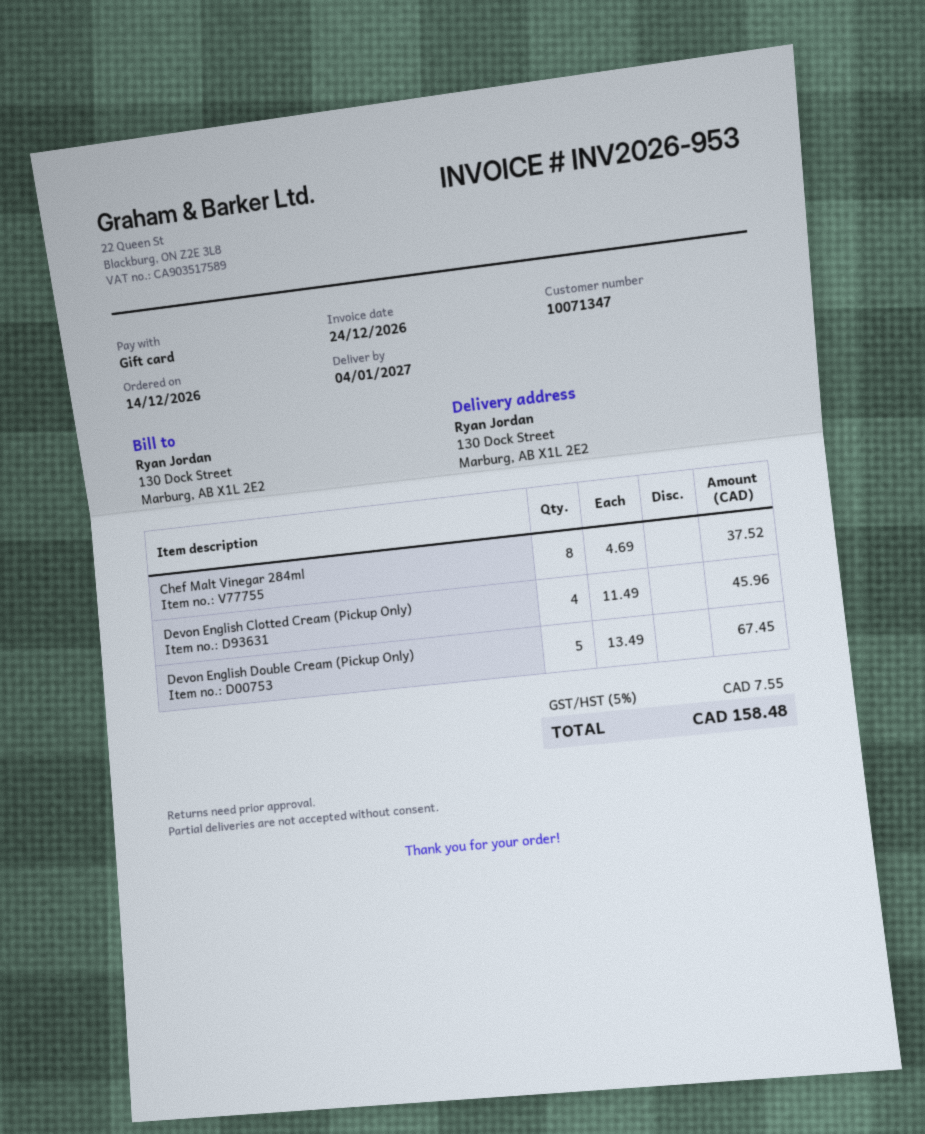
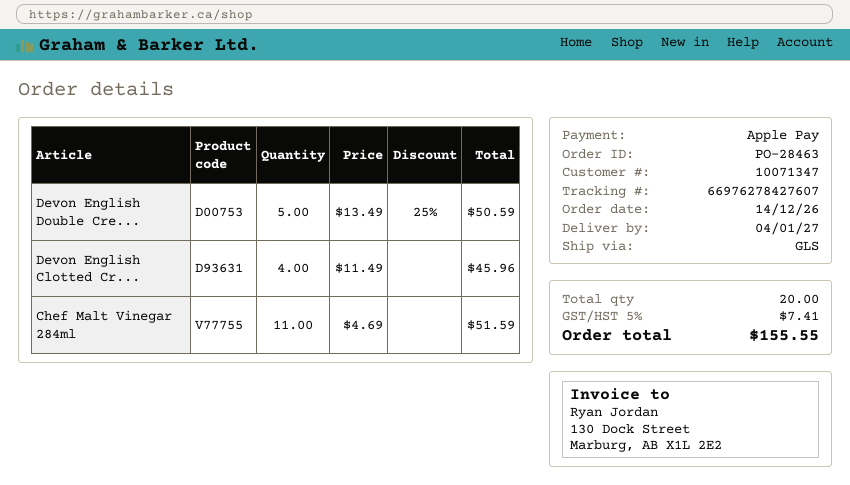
payment method: gift card -> Apple Pay
Chef Malt Vinegar 284ml: 8 x 4.69 = 37.52 -> 11 x 4.69 = 51.59
Devon English Double Cream (Pickup Only): 5 x 13.49 = 67.45 -> 5 x 13.49 - 25% = 50.59
tax: 5% = 7.55 -> 5% = 7.41
total: 158.48 -> 155.55

